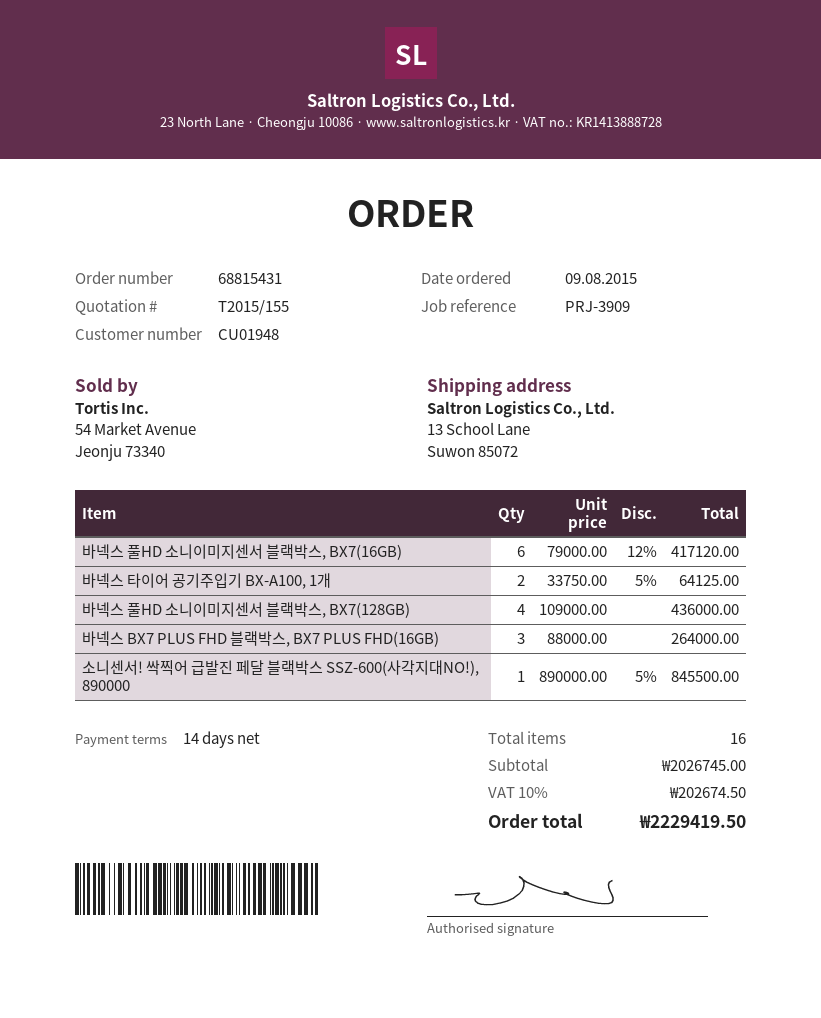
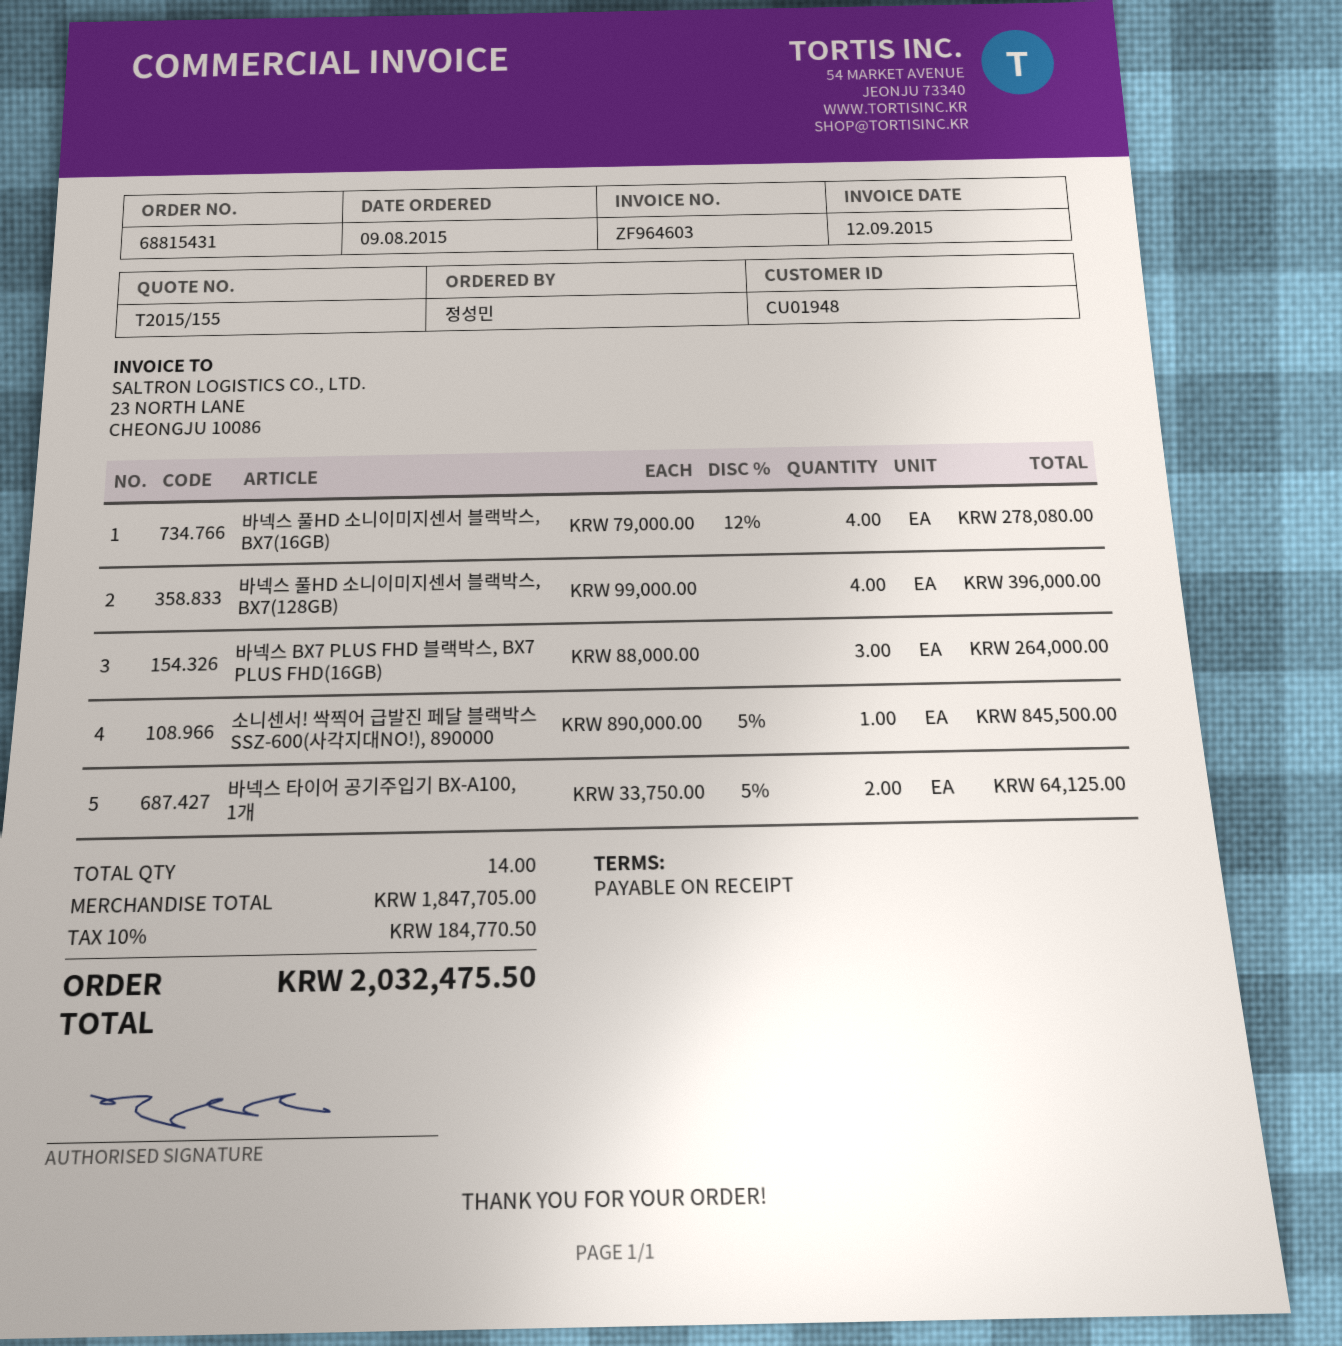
payment terms: 14 days -> on receipt
바넥스 풀HD 소니이미지센서 블랙박스, BX7(16GB): 6 x 79000.00 - 12% = 417120.00 -> 4 x 79000.00 - 12% = 278080.00
바넥스 풀HD 소니이미지센서 블랙박스, BX7(128GB): 4 x 109000.00 = 436000.00 -> 4 x 99000.00 = 396000.00
total quantity: 16 -> 14
subtotal: 2026745.00 -> 1847705.00
tax: 10% = 202674.50 -> 10% = 184770.50
total: 2229419.50 -> 2032475.50

